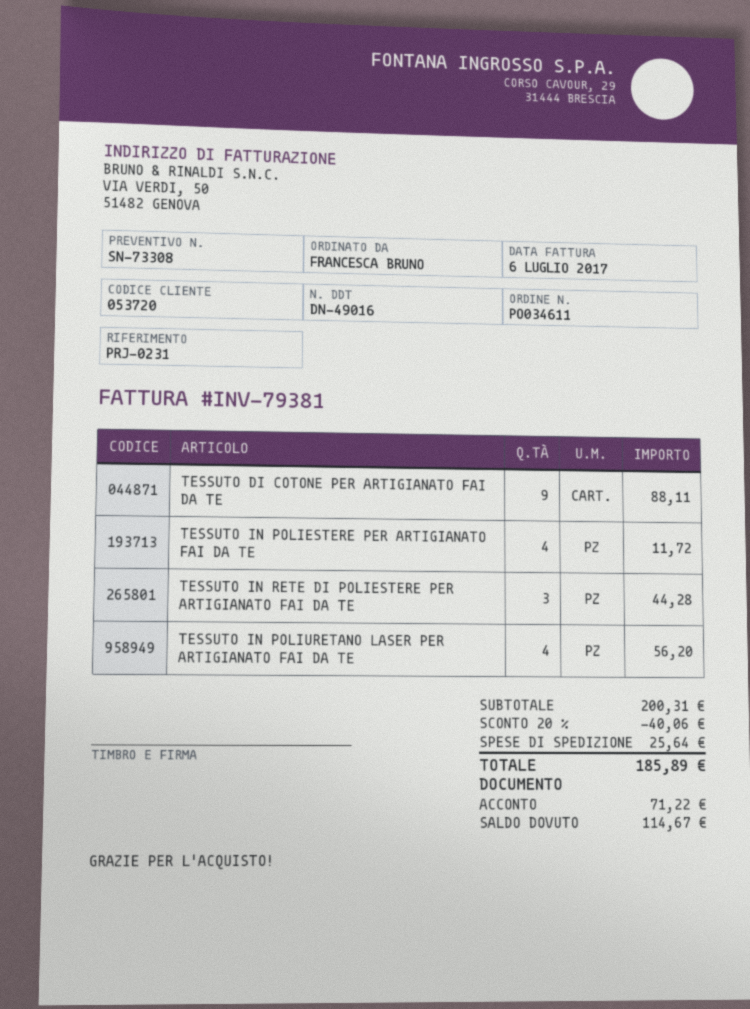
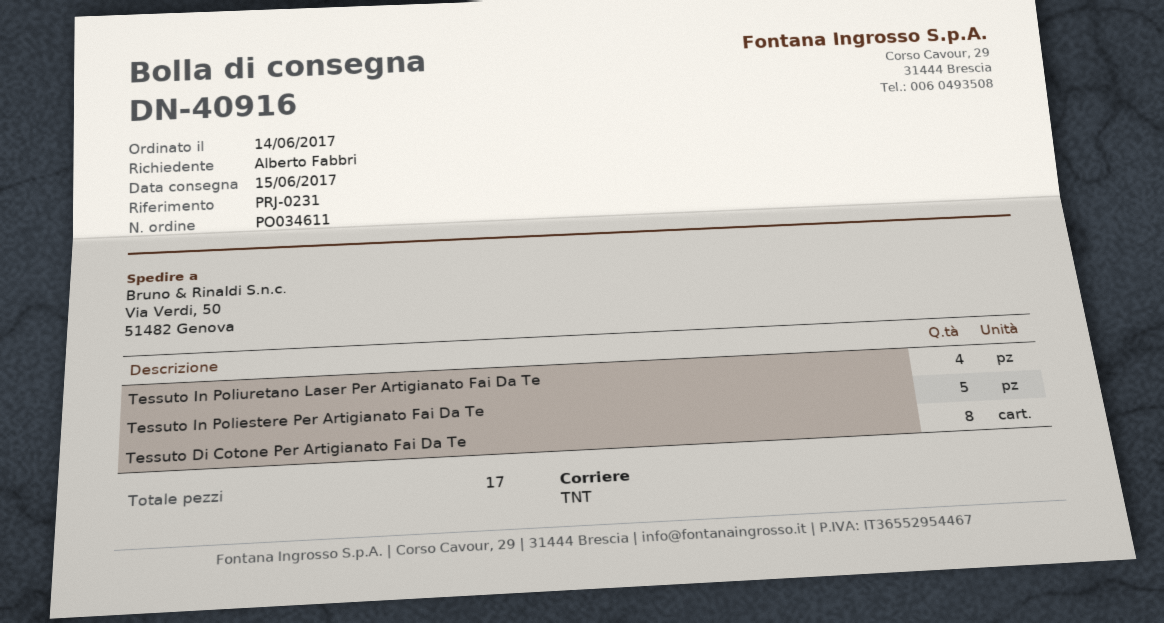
delivery note number: DN-49016 -> DN-40916
ordered by: FRANCESCA BRUNO -> Alberto Fabbri
TESSUTO DI COTONE PER ARTIGIANATO FAI DA TE: 9 -> 8
TESSUTO IN POLIESTERE PER ARTIGIANATO FAI DA TE: 4 -> 5
TESSUTO IN RETE DI POLIESTERE PER ARTIGIANATO FAI DA TE: 3 -> none

